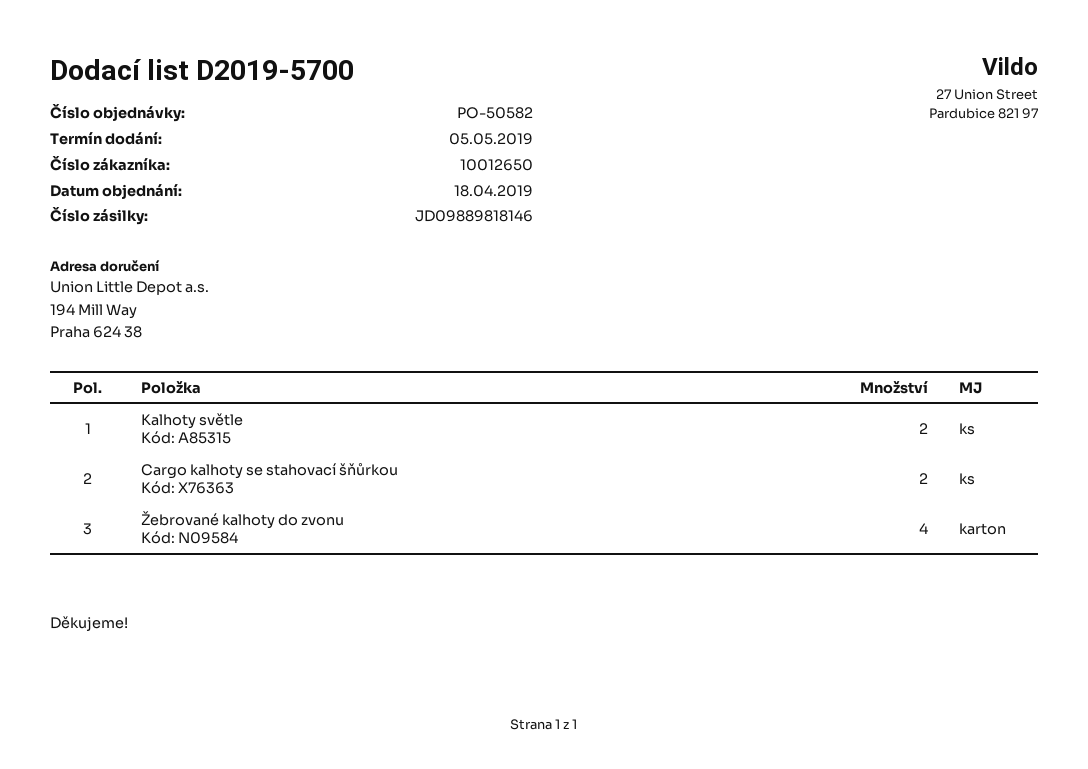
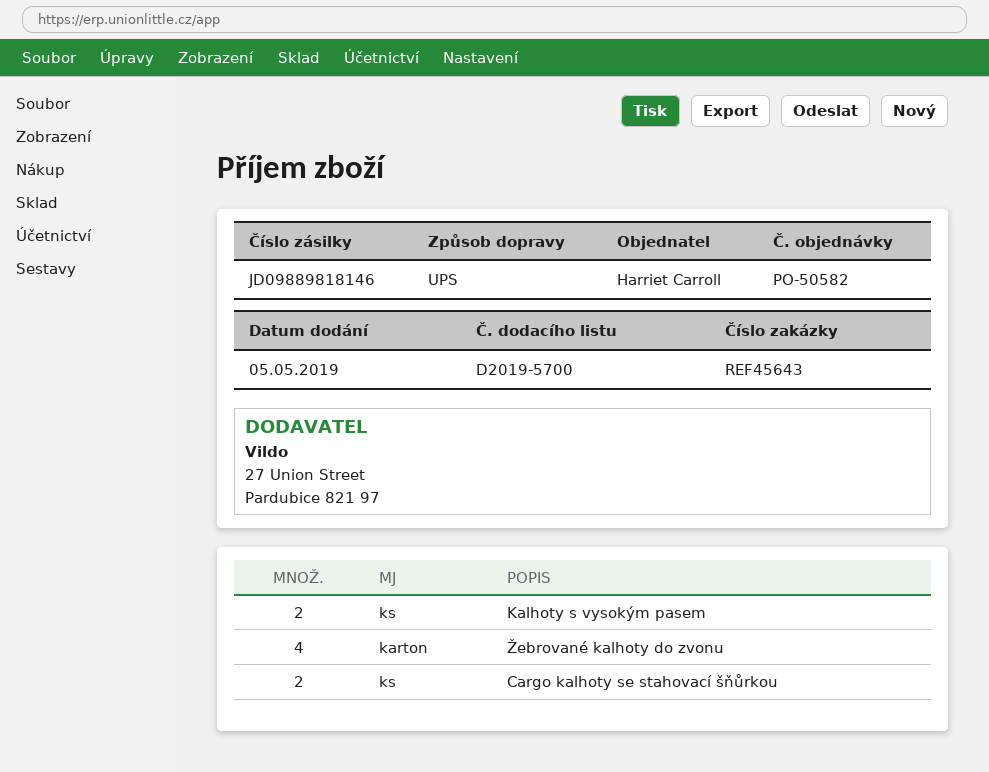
Kalhoty světle: 2 -> none
Kalhoty s vysokým pasem: none -> 2

